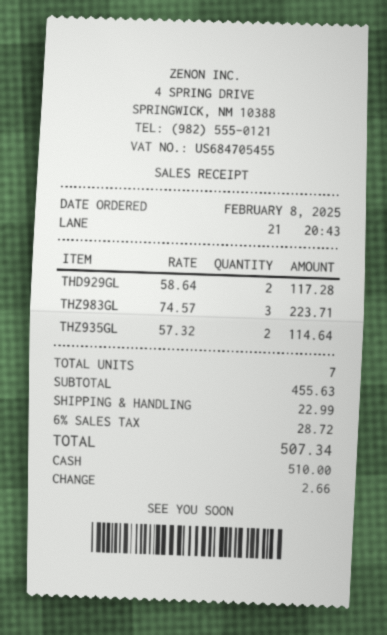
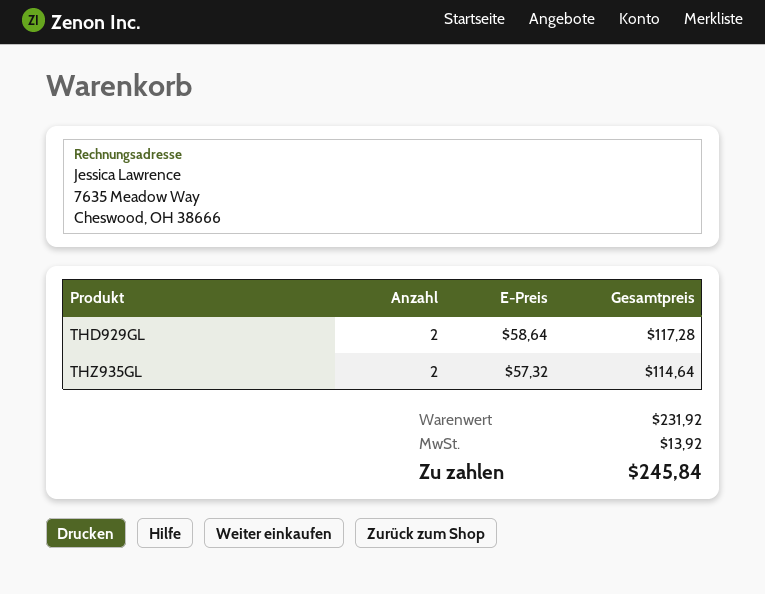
THZ983GL: 3 x 74.57 = 223.71 -> none
subtotal: 455.63 -> 231.92
shipping: 22.99 -> none
tax: 28.72 -> 13.92
total: 507.34 -> 245.84

